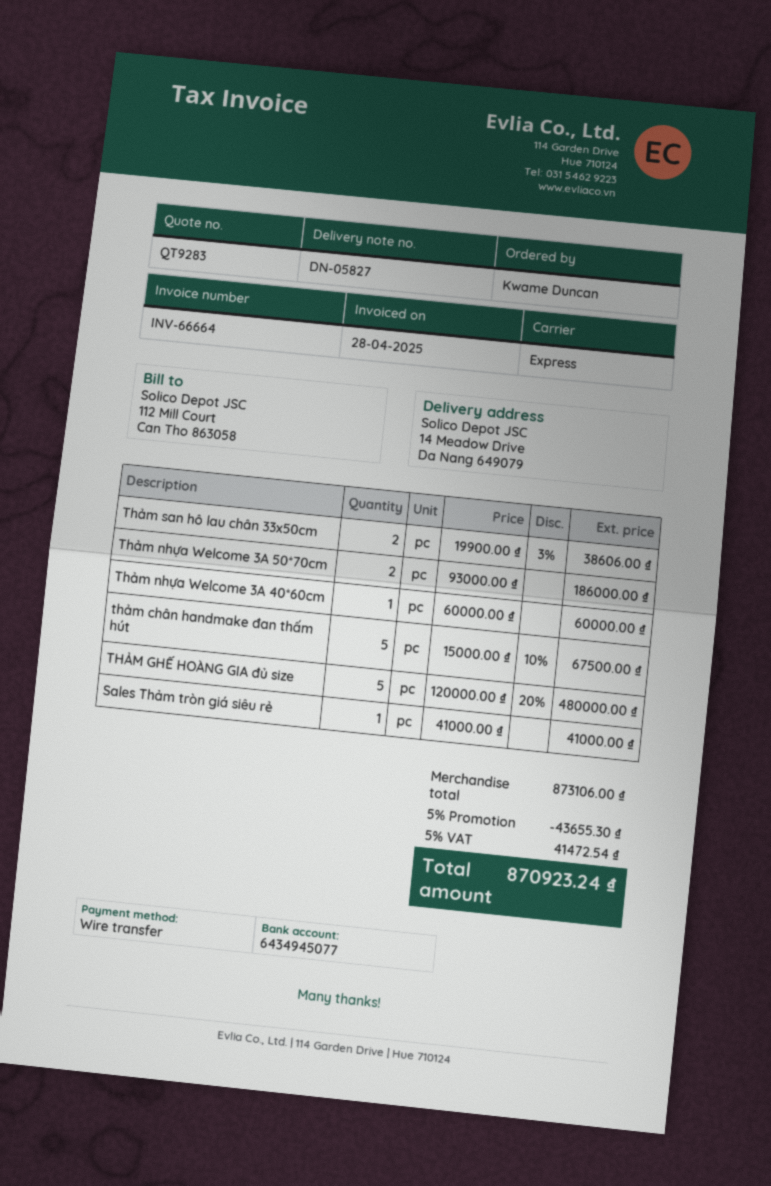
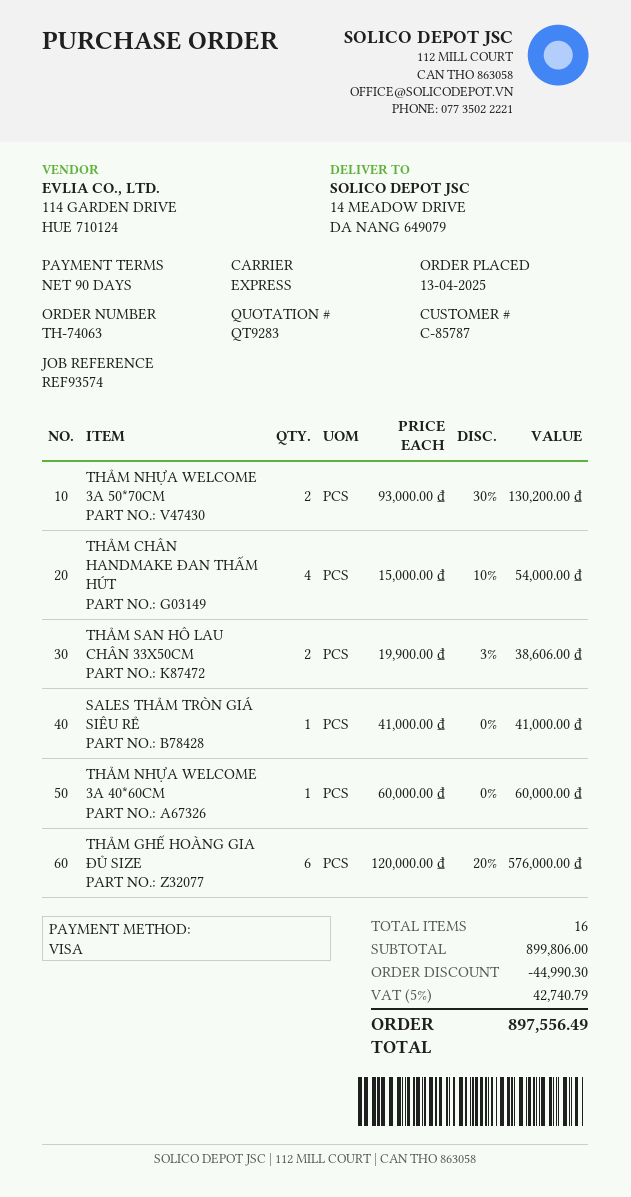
payment method: bank transfer -> Visa
Thảm nhựa Welcome 3A 50*70cm: 2 x 93000.00 = 186000.00 -> 2 x 93000.00 - 30% = 130200.00
thảm chân handmake đan thấm hút: 5 x 15000.00 - 10% = 67500.00 -> 4 x 15000.00 - 10% = 54000.00
THẢM GHẾ HOÀNG GIA đủ size: 5 x 120000.00 - 20% = 480000.00 -> 6 x 120000.00 - 20% = 576000.00
subtotal: 873106.00 -> 899806.00
discount: 43655.30 -> 44990.30
tax: 5% = 41472.54 -> 5% = 42740.79
total: 870923.24 -> 897556.49

